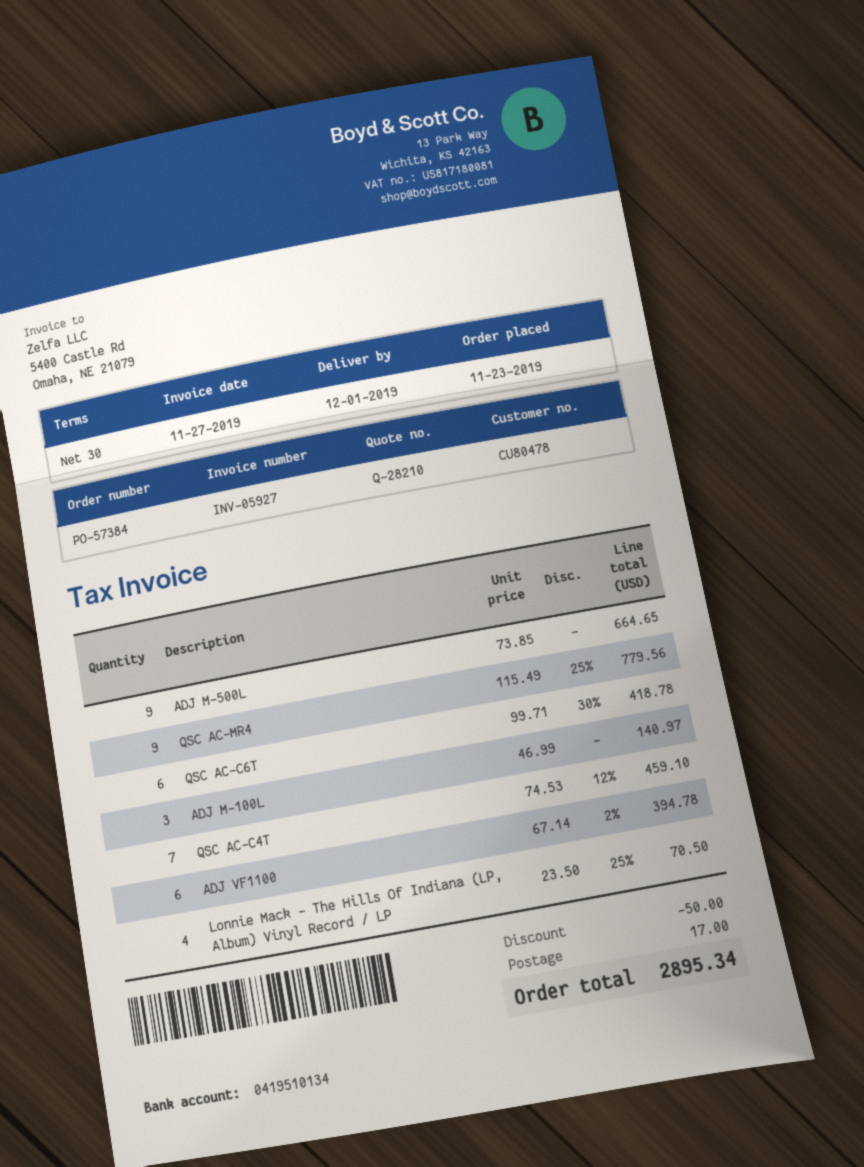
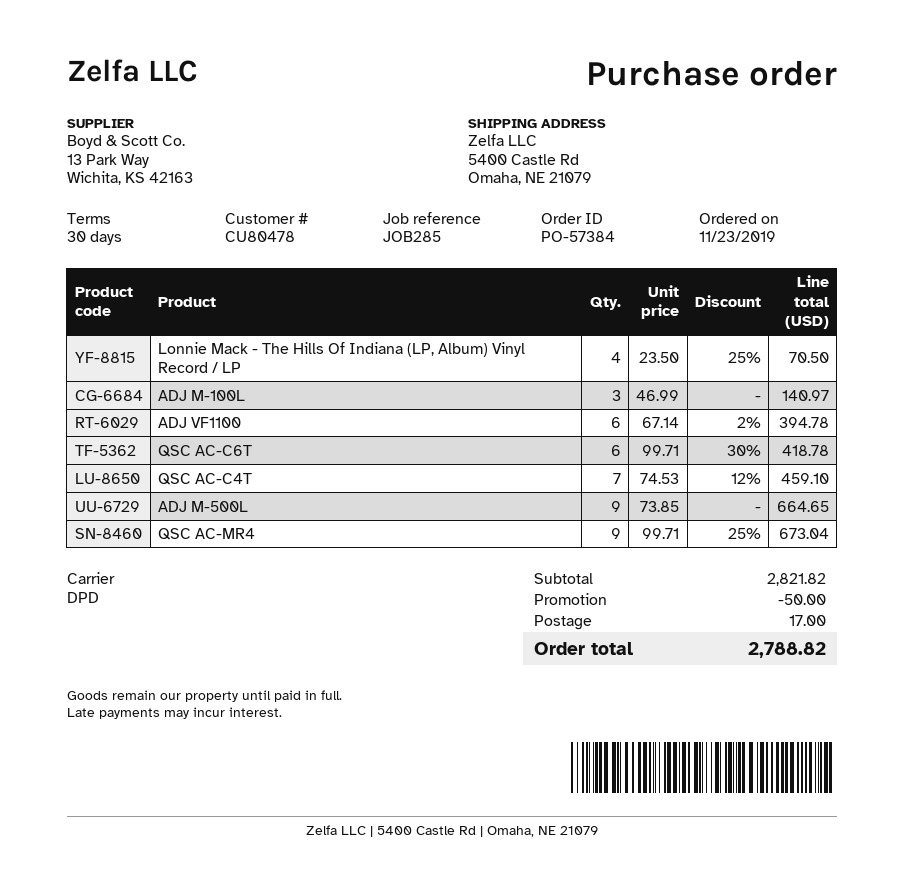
QSC AC-MR4: 9 x 115.49 - 25% = 779.56 -> 9 x 99.71 - 25% = 673.04
total: 2895.34 -> 2788.82

